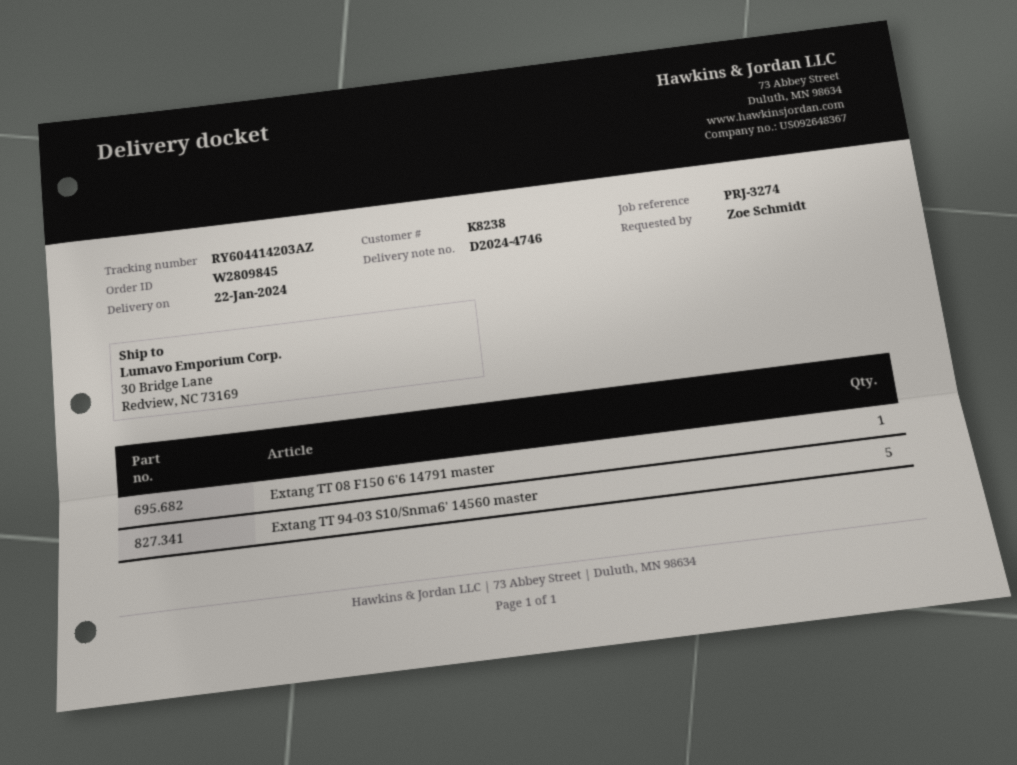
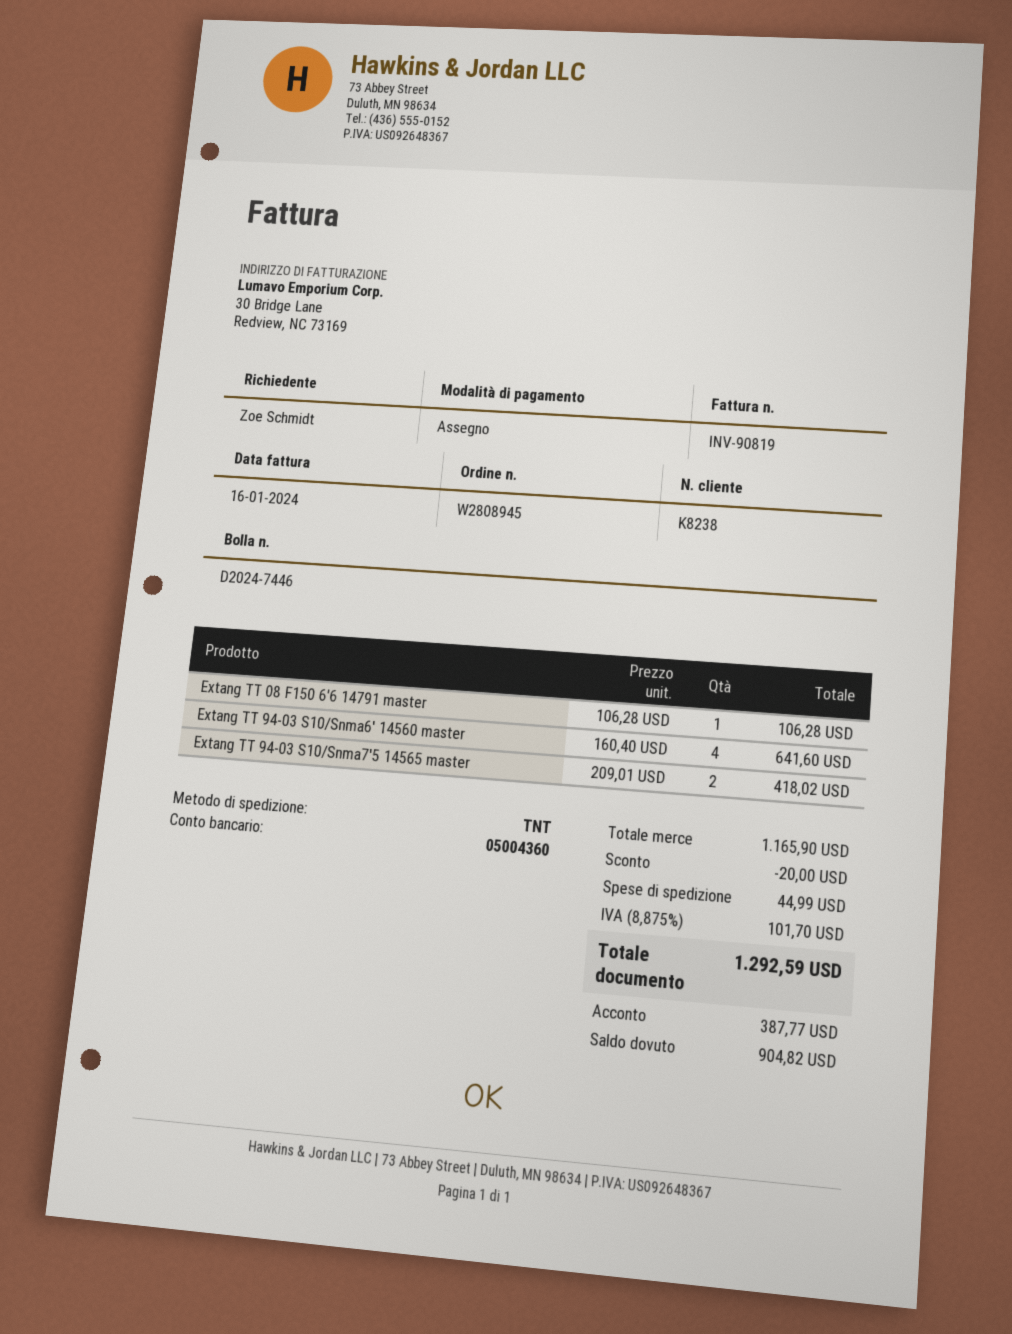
order number: W2809845 -> W2808945
delivery note number: D2024-4746 -> D2024-7446
Extang TT 94-03 S10/Snma6' 14560 master: 5 -> 4
Extang TT 94-03 S10/Snma7'5 14565 master: none -> 2

